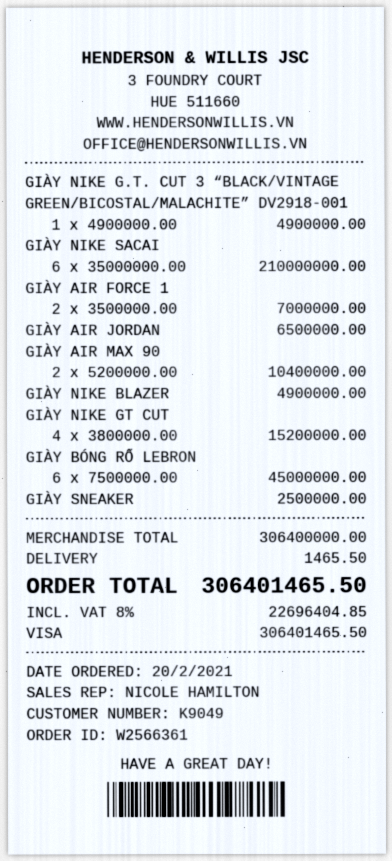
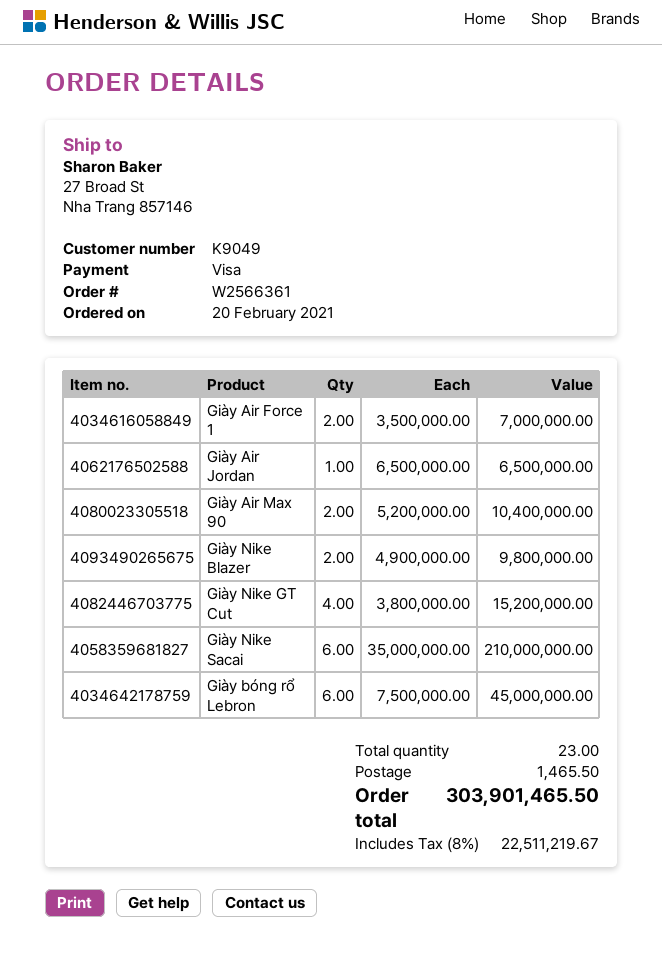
GIÀY NIKE G.T. CUT 3 “BLACK/VINTAGE GREEN/BICOSTAL/MALACHITE” DV2918-001: 1 x 4900000.00 = 4900000.00 -> none
GIÀY NIKE BLAZER: 1 x 4900000.00 = 4900000.00 -> 2 x 4900000.00 = 9800000.00
GIÀY SNEAKER: 1 x 2500000.00 = 2500000.00 -> none
tax: 8% = 22696404.85 -> 8% = 22511219.67
total: 306401465.50 -> 303901465.50

